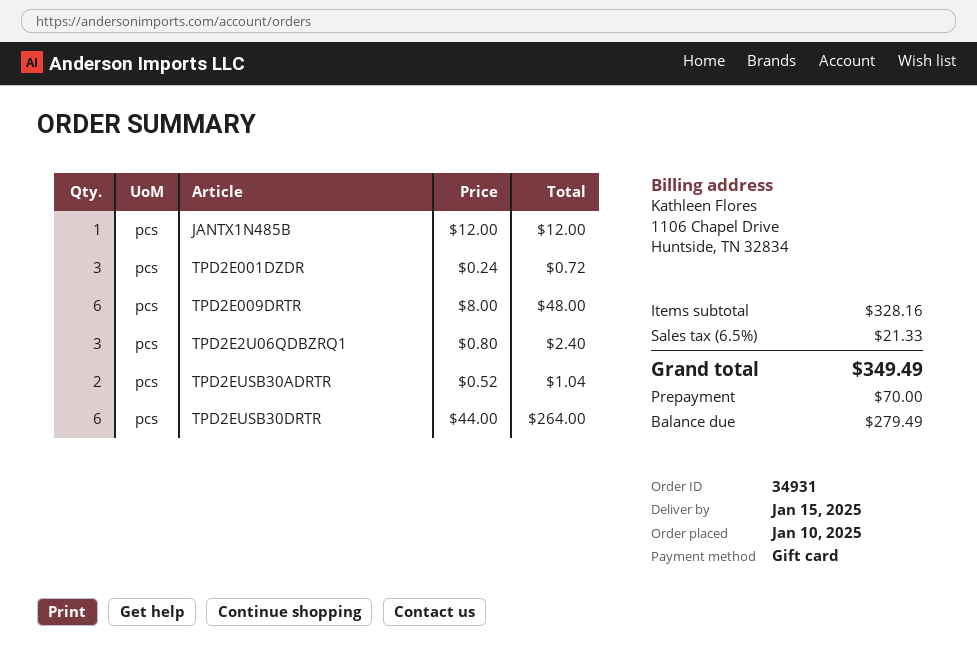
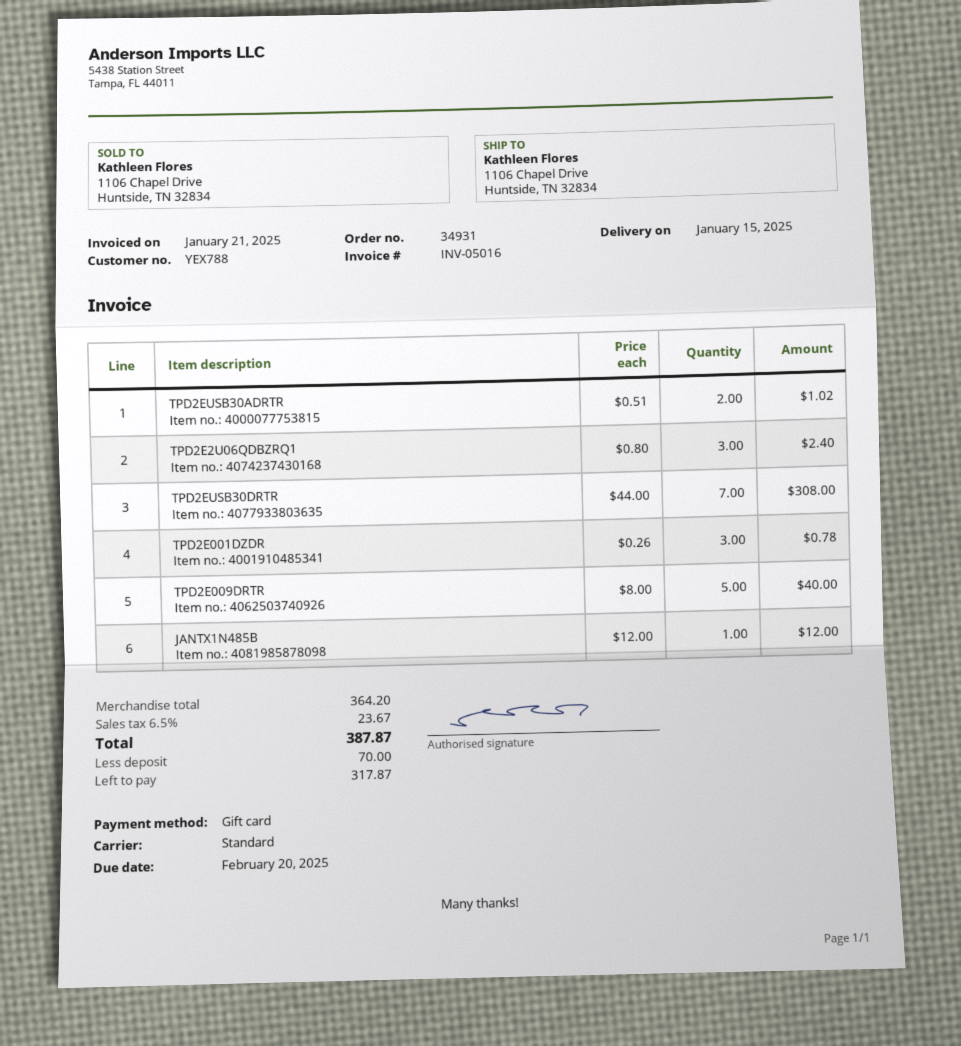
TPD2E001DZDR: 3 x 0.24 = 0.72 -> 3 x 0.26 = 0.78
TPD2E009DRTR: 6 x 8.00 = 48.00 -> 5 x 8.00 = 40.00
TPD2EUSB30ADRTR: 2 x 0.52 = 1.04 -> 2 x 0.51 = 1.02
TPD2EUSB30DRTR: 6 x 44.00 = 264.00 -> 7 x 44.00 = 308.00
subtotal: 328.16 -> 364.20
tax: 6.5% = 21.33 -> 6.5% = 23.67
total: 349.49 -> 387.87
balance: 279.49 -> 317.87

